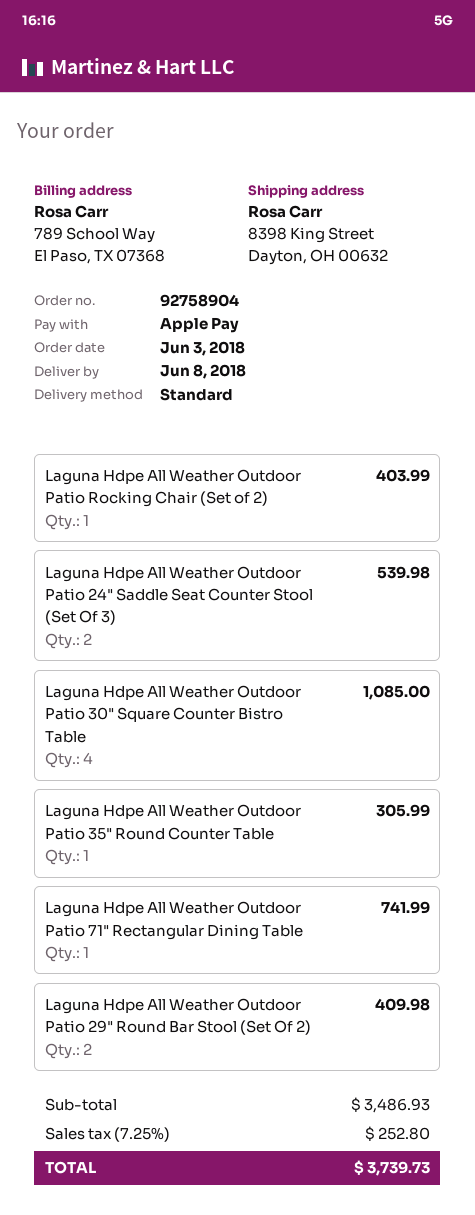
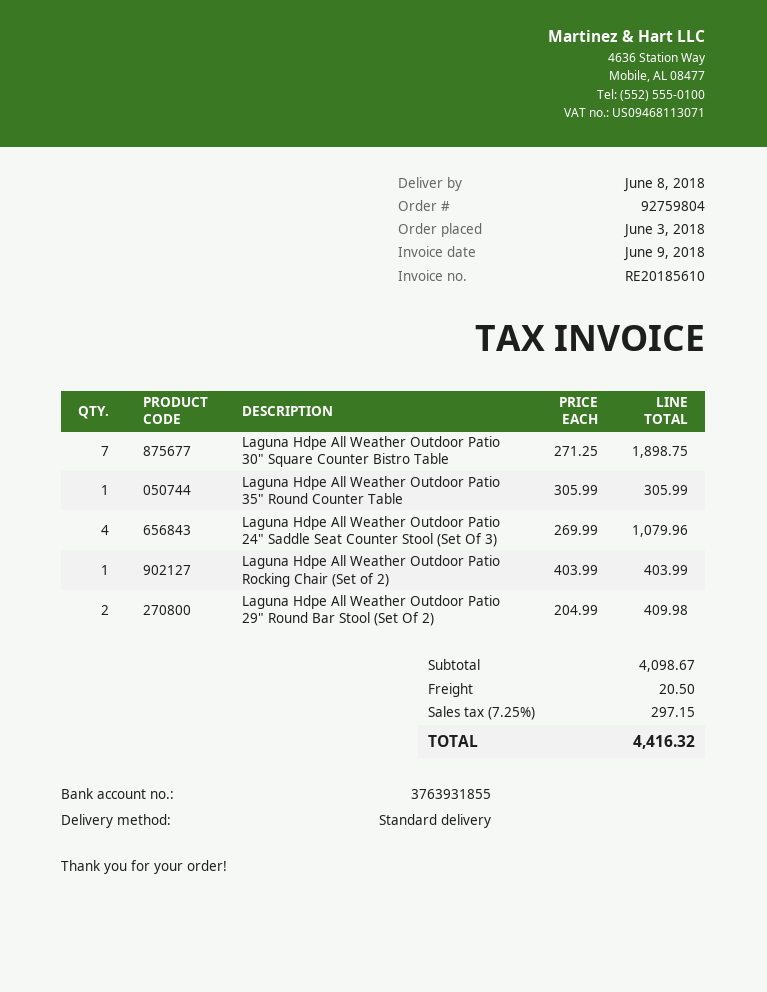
order number: 92758904 -> 92759804
Laguna Hdpe All Weather Outdoor Patio 24" Saddle Seat Counter Stool (Set Of 3): 2 for 539.98 -> 4 for 1079.96
Laguna Hdpe All Weather Outdoor Patio 30" Square Counter Bistro Table: 4 for 1085.00 -> 7 for 1898.75
Laguna Hdpe All Weather Outdoor Patio 71" Rectangular Dining Table: 1 for 741.99 -> none
subtotal: 3486.93 -> 4098.67
shipping: none -> 20.50
tax: 7.25% = 252.80 -> 7.25% = 297.15
total: 3739.73 -> 4416.32

